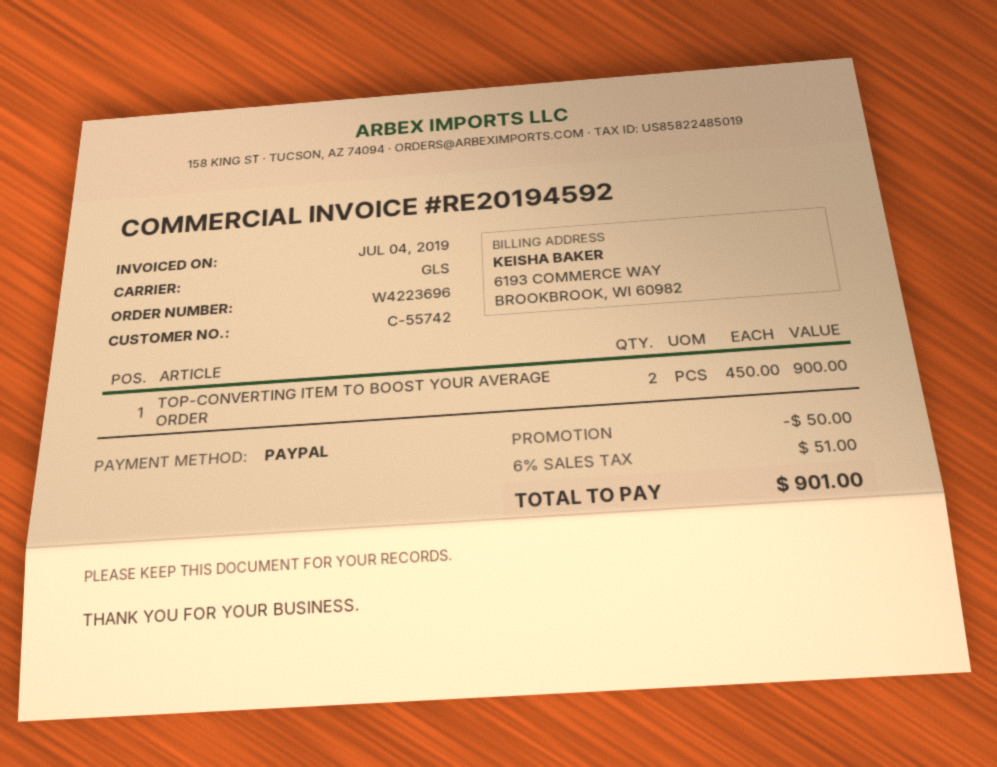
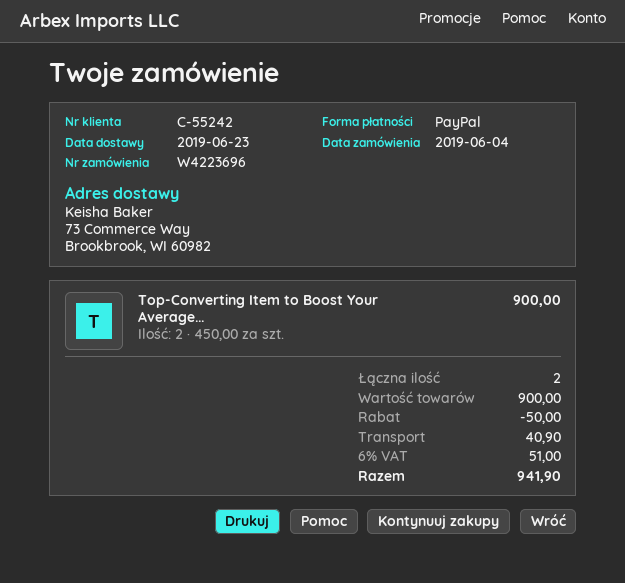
customer number: C-55742 -> C-55242
shipping: none -> 40.90
total: 901.00 -> 941.90

